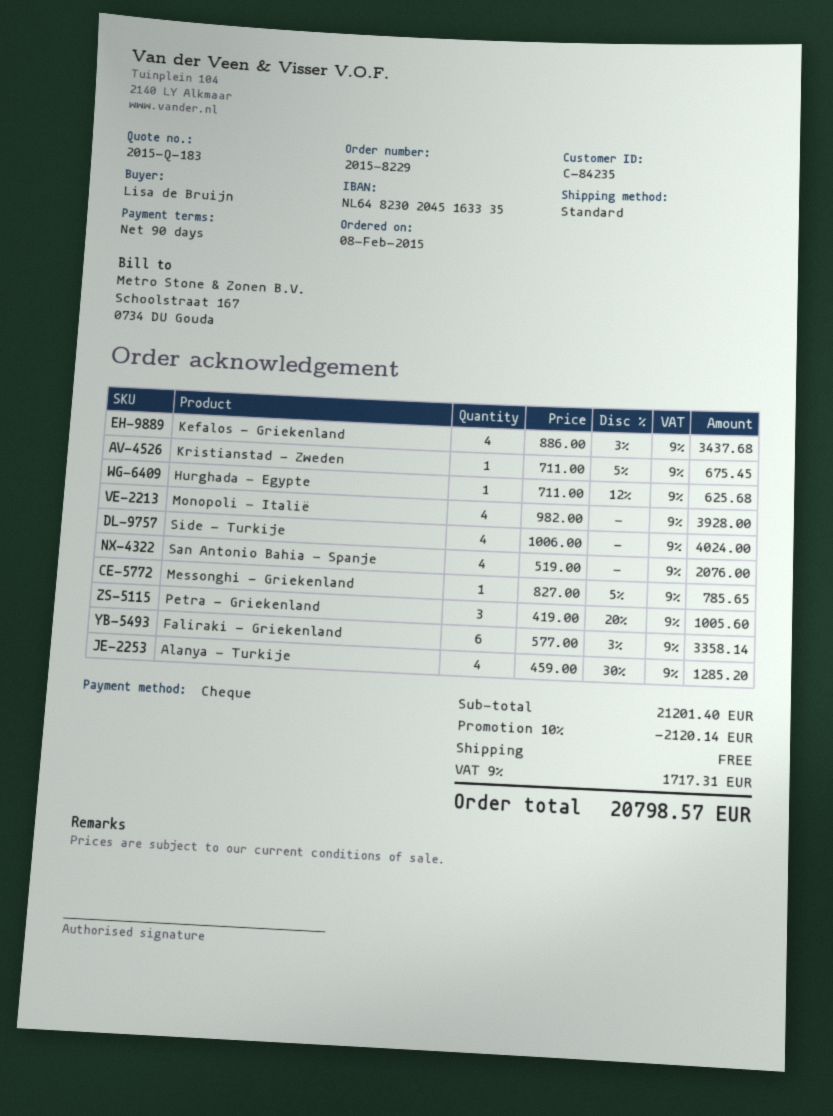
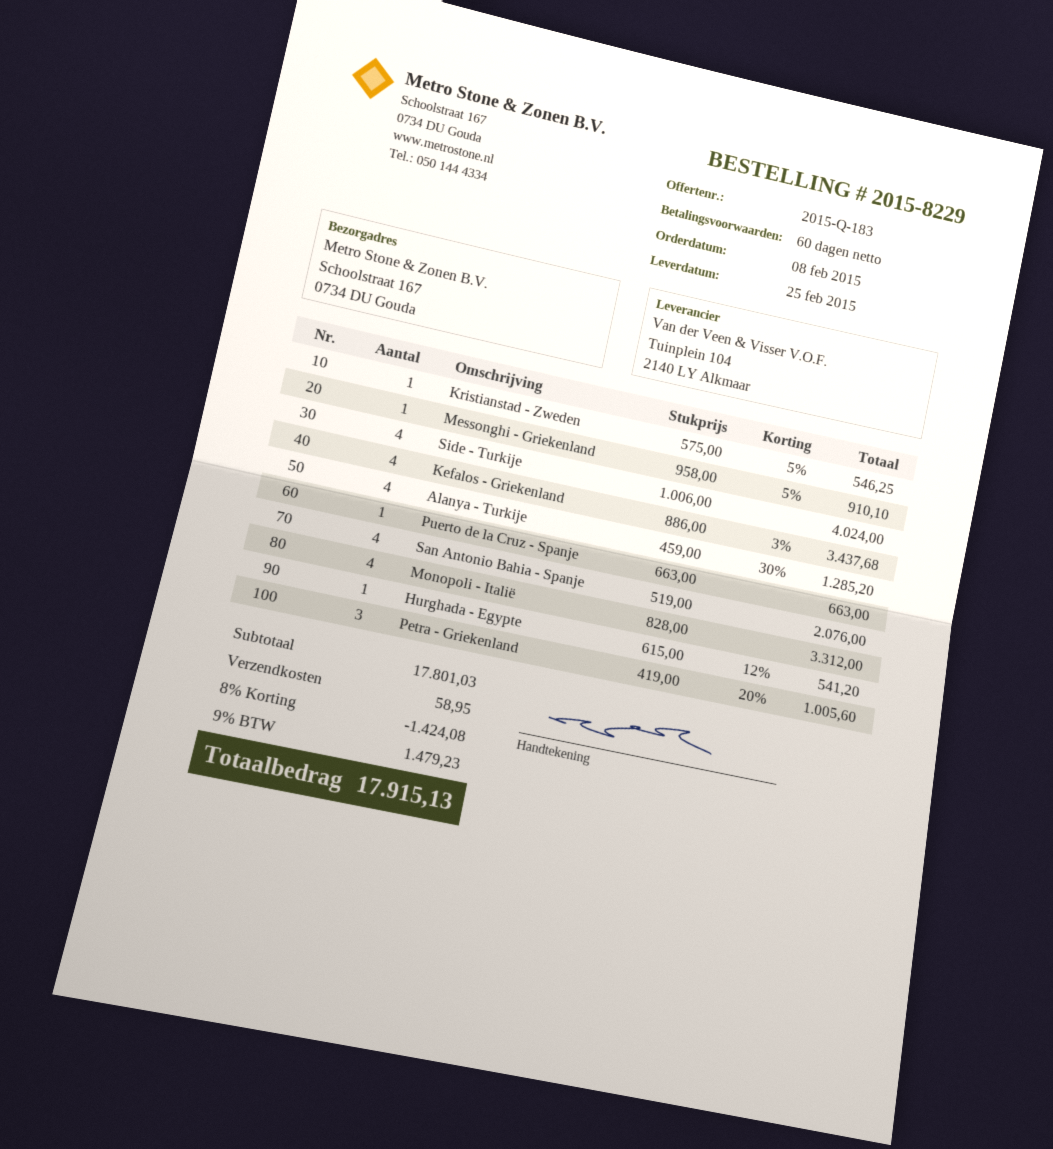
payment terms: 90 days -> 60 days
Kristianstad - Zweden: 1 x 711.00 - 5% = 675.45 -> 1 x 575.00 - 5% = 546.25
Hurghada - Egypte: 1 x 711.00 - 12% = 625.68 -> 1 x 615.00 - 12% = 541.20
Monopoli - Italië: 4 x 982.00 = 3928.00 -> 4 x 828.00 = 3312.00
Messonghi - Griekenland: 1 x 827.00 - 5% = 785.65 -> 1 x 958.00 - 5% = 910.10
Faliraki - Griekenland: 6 x 577.00 - 3% = 3358.14 -> none
Puerto de la Cruz - Spanje: none -> 1 x 663.00 = 663.00
subtotal: 21201.40 -> 17801.03
discount: 10% = 2120.14 -> 8% = 1424.08
shipping: 0.00 -> 58.95
tax: 9% = 1717.31 -> 9% = 1479.23
total: 20798.57 -> 17915.13

